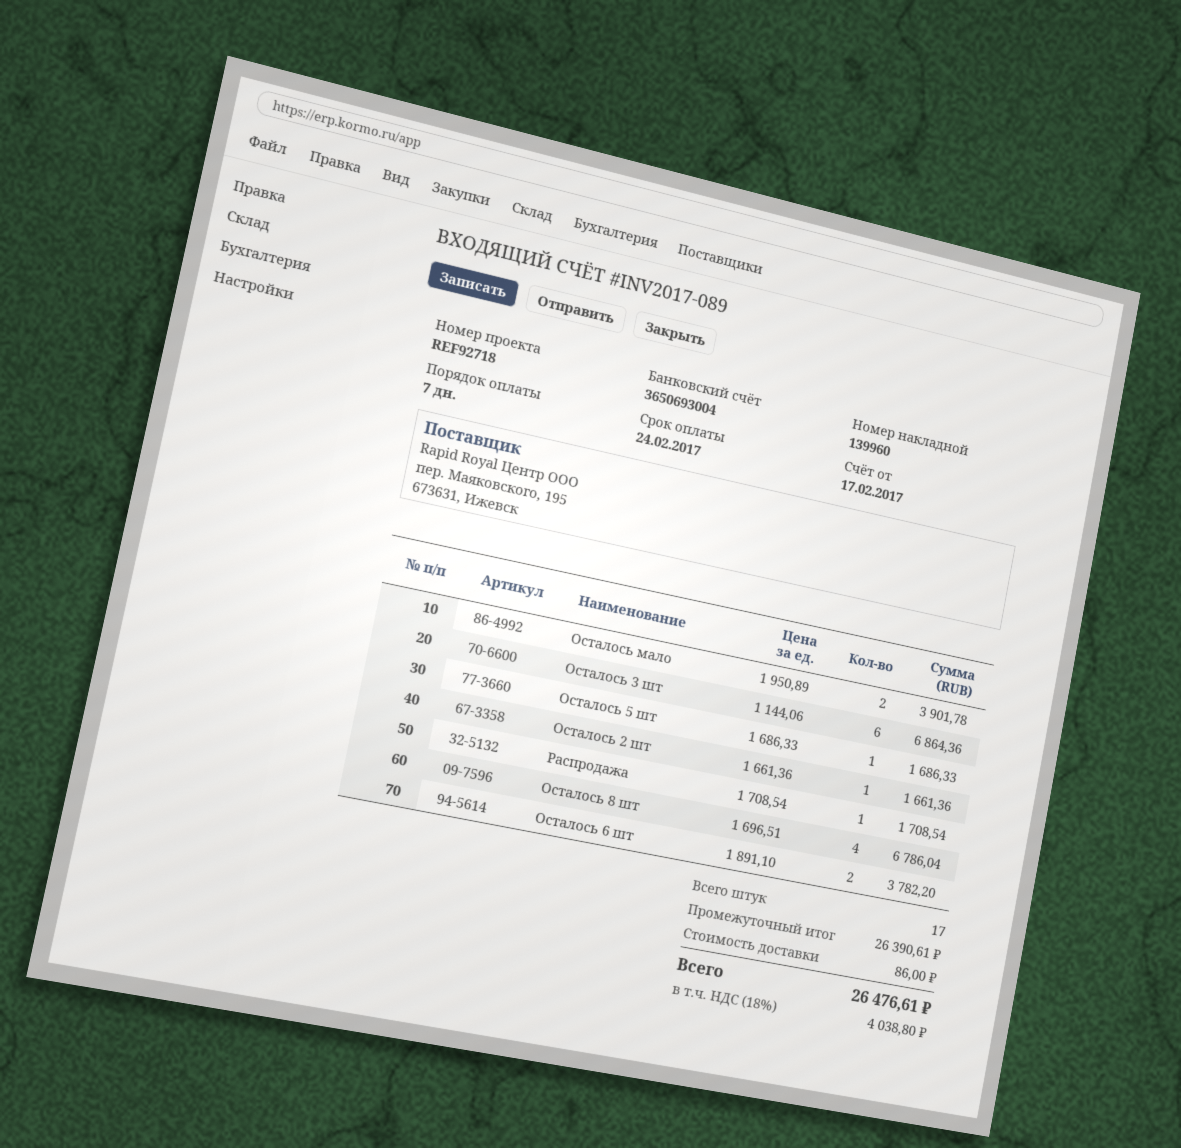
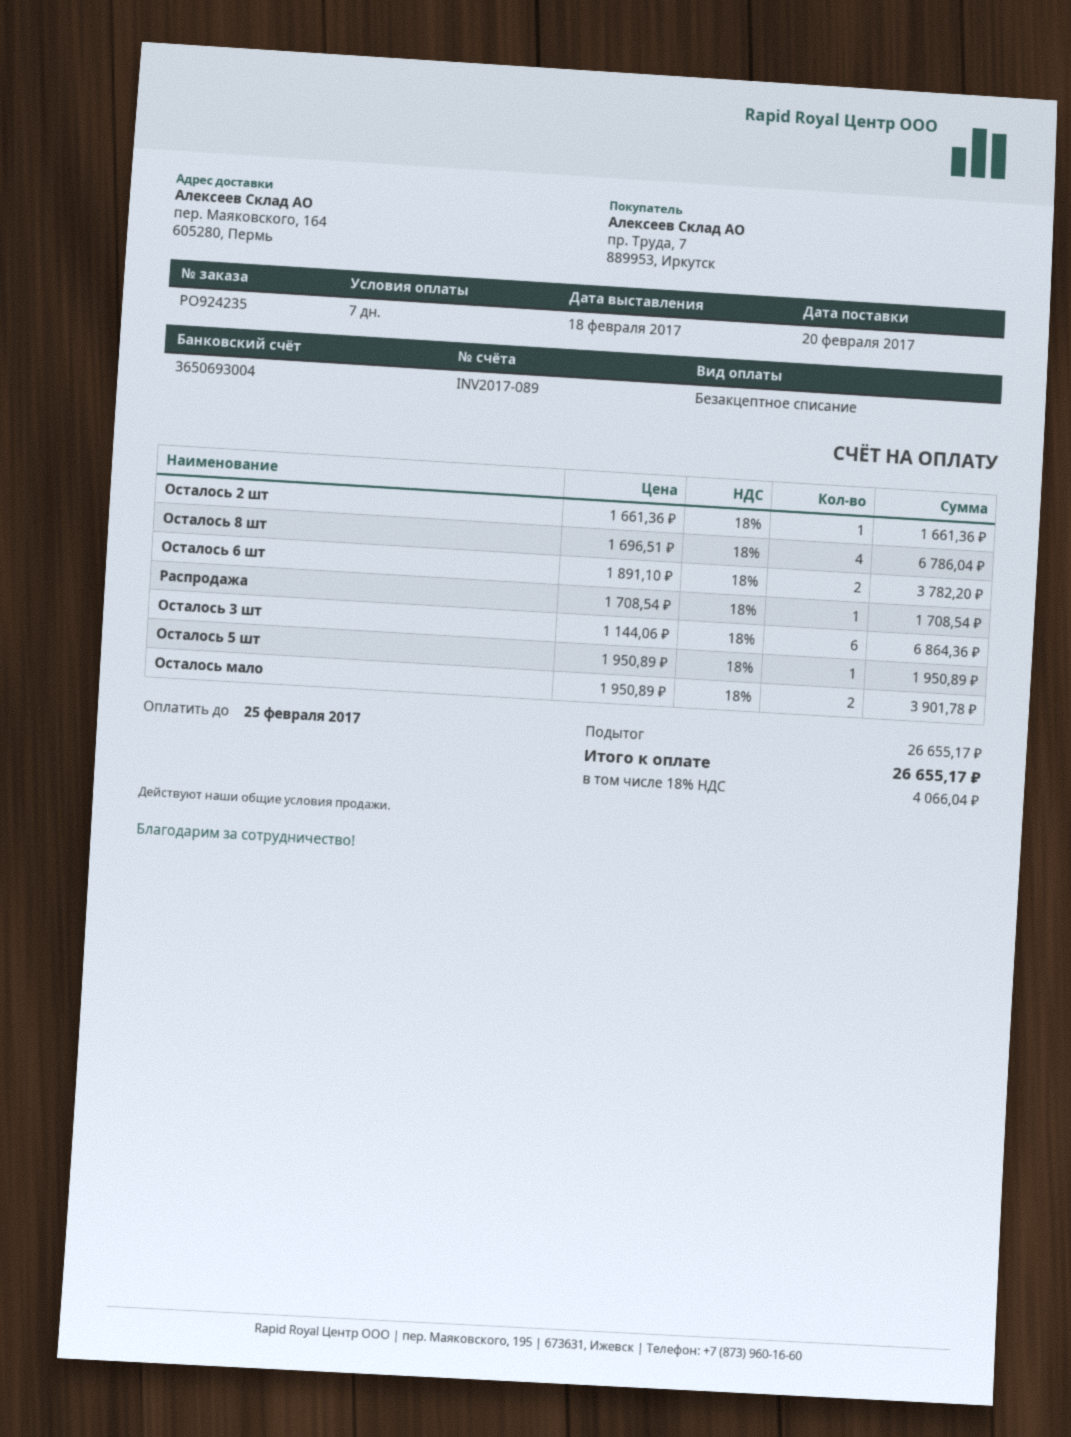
invoice date: 2017-02-17 -> 2017-02-18
due date: 2017-02-24 -> 2017-02-25
Осталось 5 шт: 1 x 1686.33 = 1686.33 -> 1 x 1950.89 = 1950.89
subtotal: 26390.61 -> 26655.17
shipping: 86.00 -> none
tax: 18% = 4038.80 -> 18% = 4066.04
total: 26476.61 -> 26655.17

